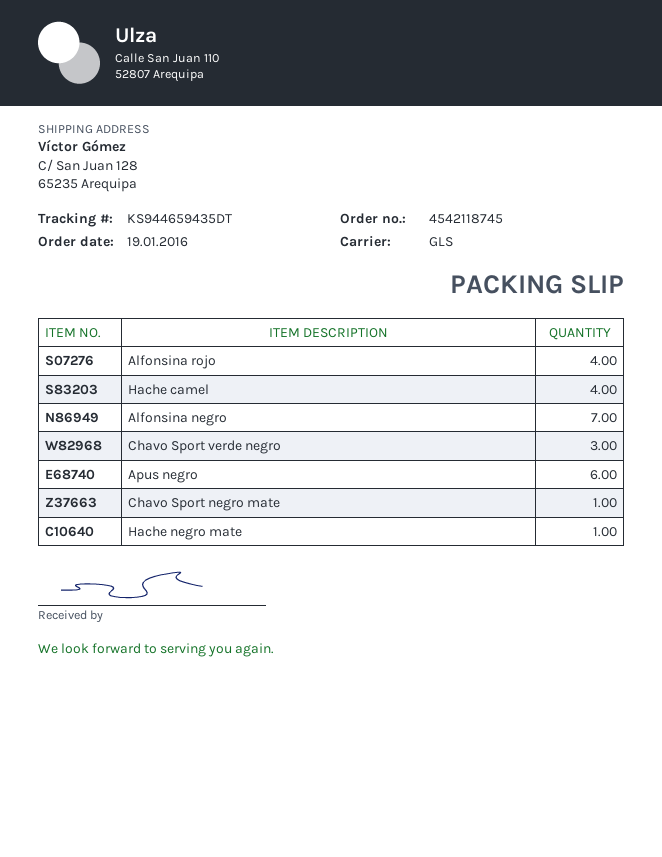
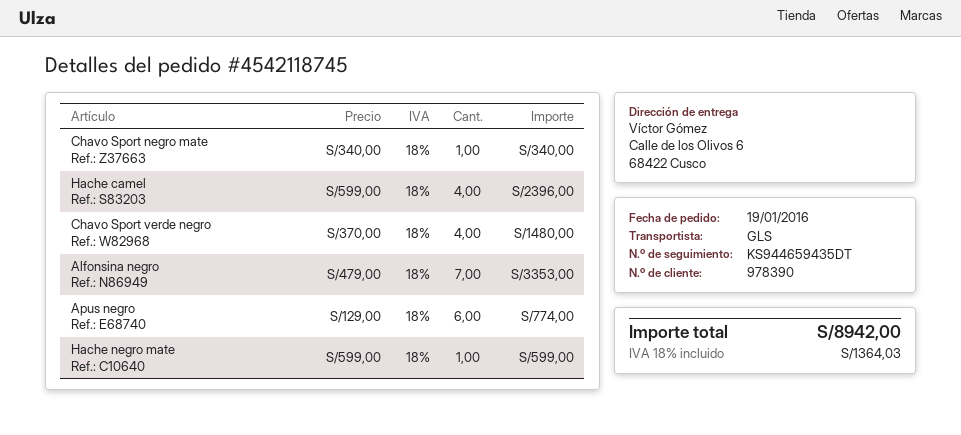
ship to: C/ San Juan 128, 65235 Arequipa -> Calle de los Olivos 6, 68422 Cusco
Alfonsina rojo: 4 -> none
Chavo Sport verde negro: 3 -> 4

